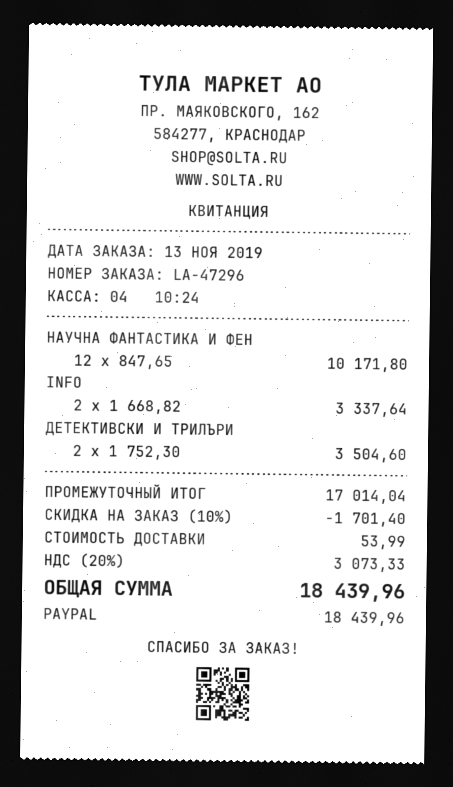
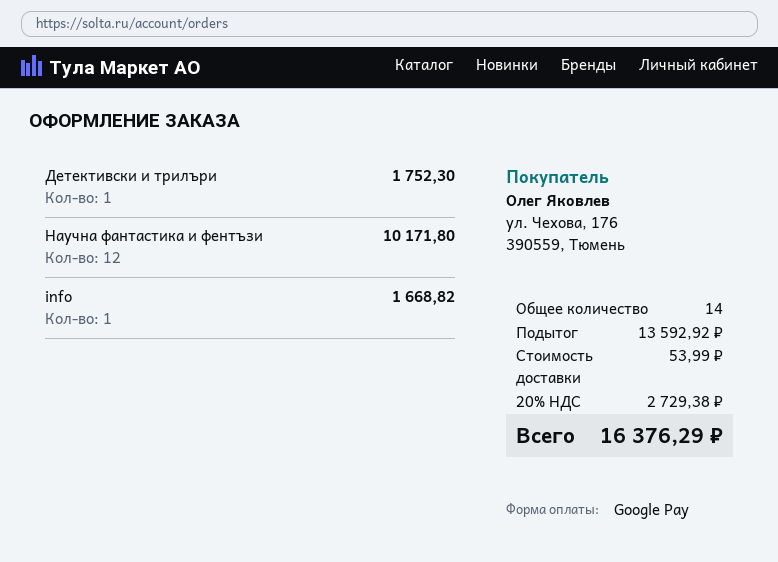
payment method: PayPal -> Google Pay
INFO: 2 for 3337.64 -> 1 for 1668.82
ДЕТЕКТИВСКИ И ТРИЛЪРИ: 2 for 3504.60 -> 1 for 1752.30
subtotal: 17014.04 -> 13592.92
discount: 10% = 1701.40 -> none
tax: 20% = 3073.33 -> 20% = 2729.38
total: 18439.96 -> 16376.29

